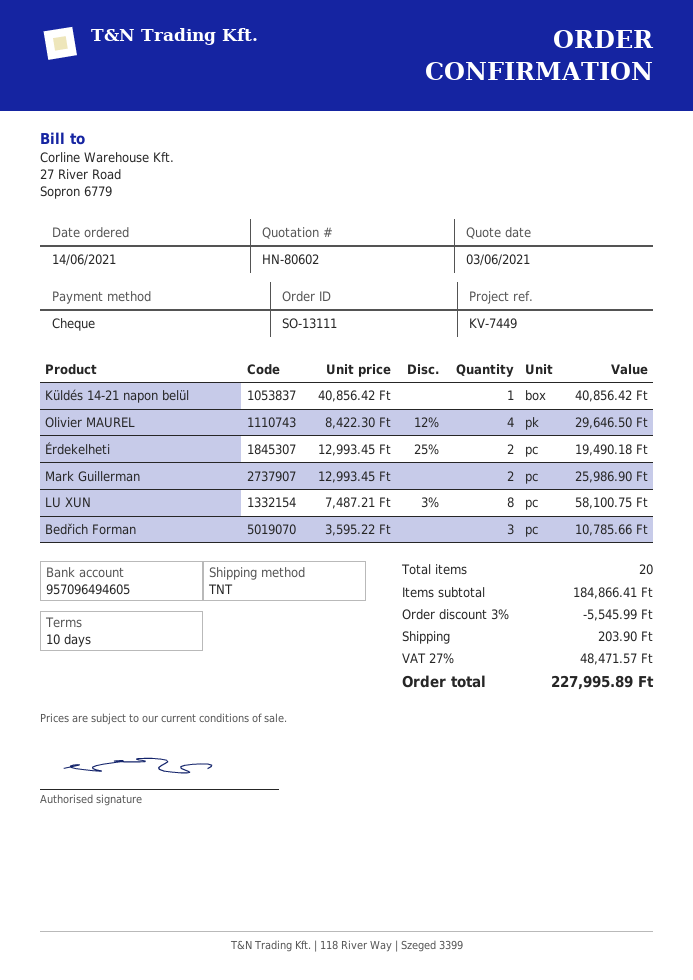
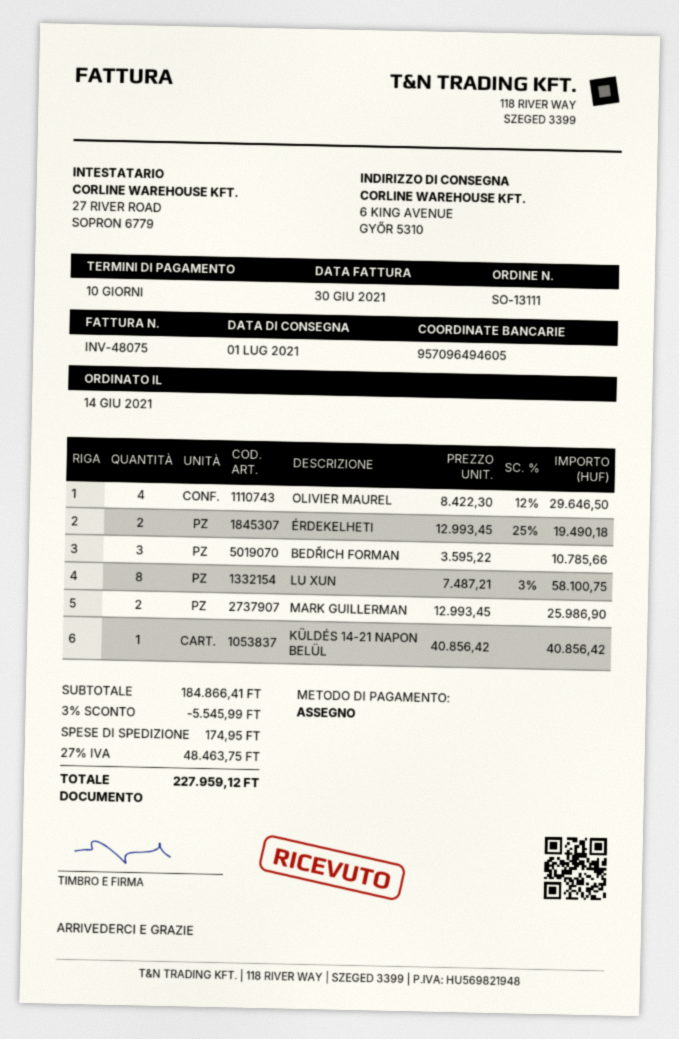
shipping: 203.90 -> 174.95
tax: 27% = 48471.57 -> 27% = 48463.75
total: 227995.89 -> 227959.12

